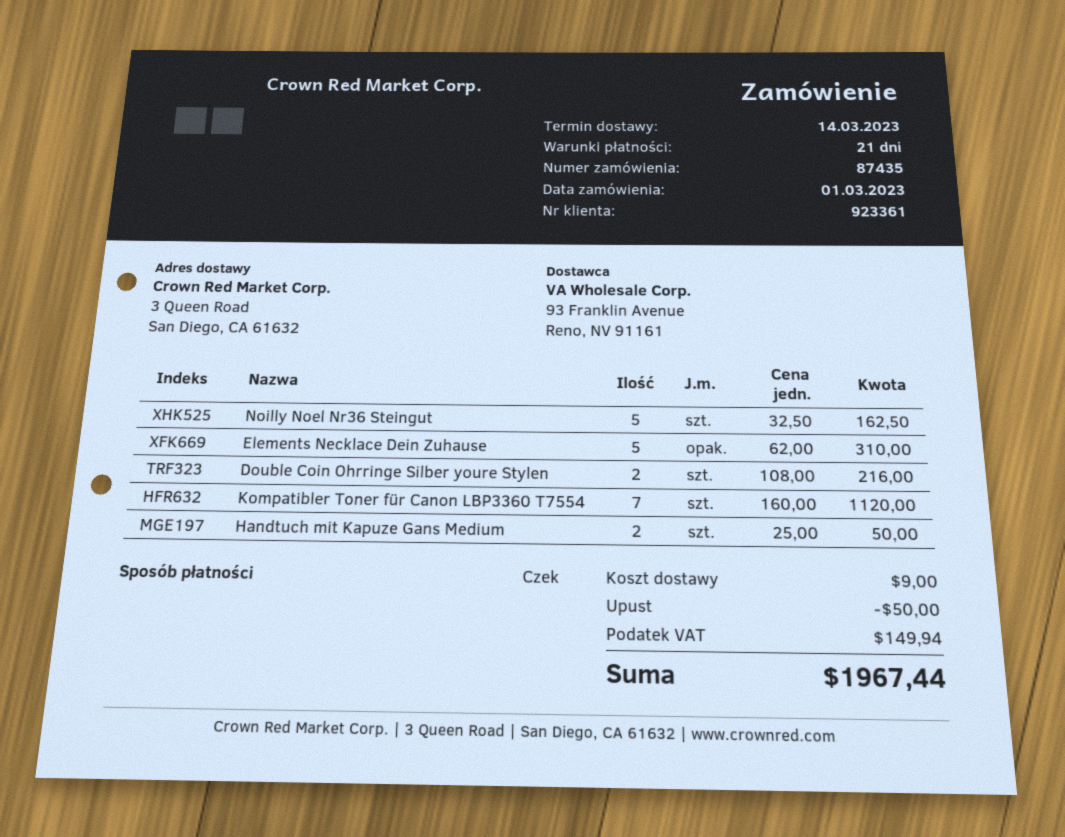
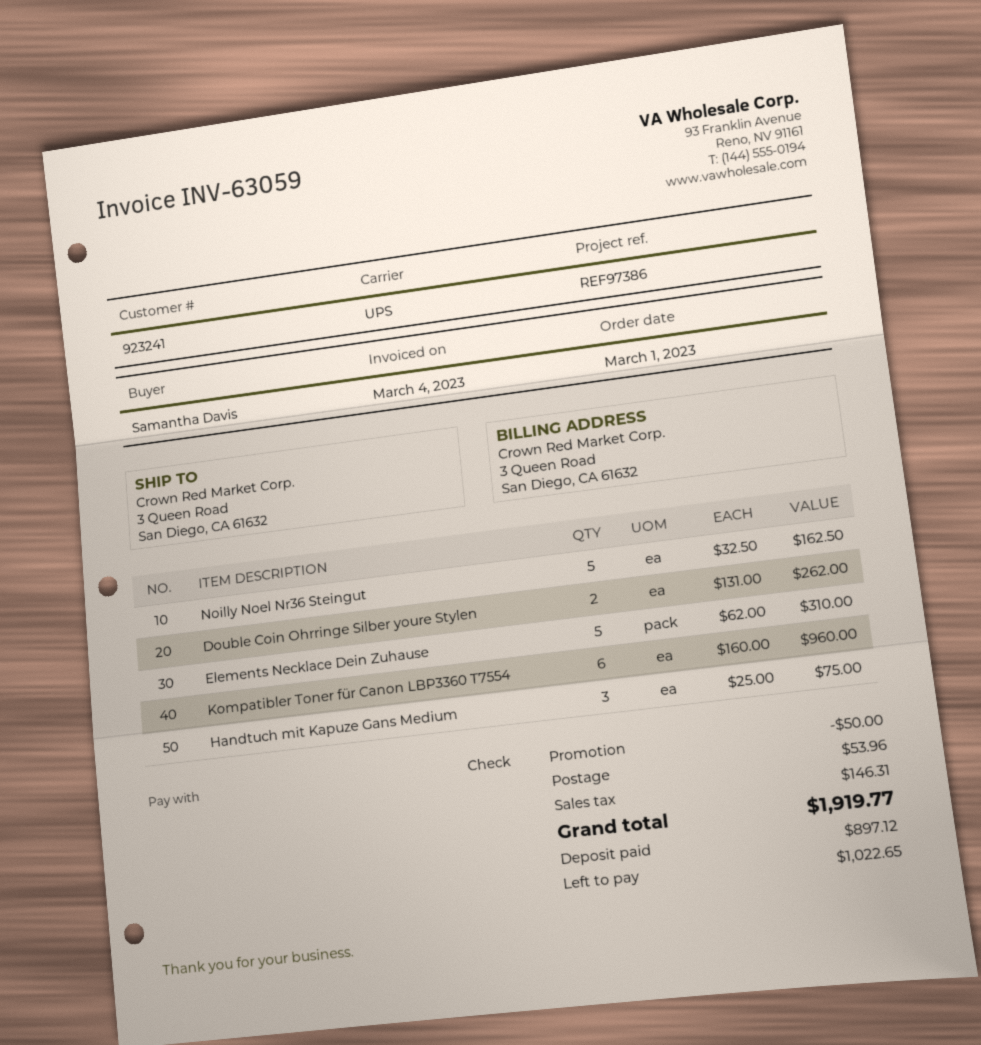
customer number: 923361 -> 923241
Double Coin Ohrringe Silber youre Stylen: 2 x 108.00 = 216.00 -> 2 x 131.00 = 262.00
Kompatibler Toner für Canon LBP3360 T7554: 7 x 160.00 = 1120.00 -> 6 x 160.00 = 960.00
Handtuch mit Kapuze Gans Medium: 2 x 25.00 = 50.00 -> 3 x 25.00 = 75.00
shipping: 9.00 -> 53.96
tax: 149.94 -> 146.31
total: 1967.44 -> 1919.77

